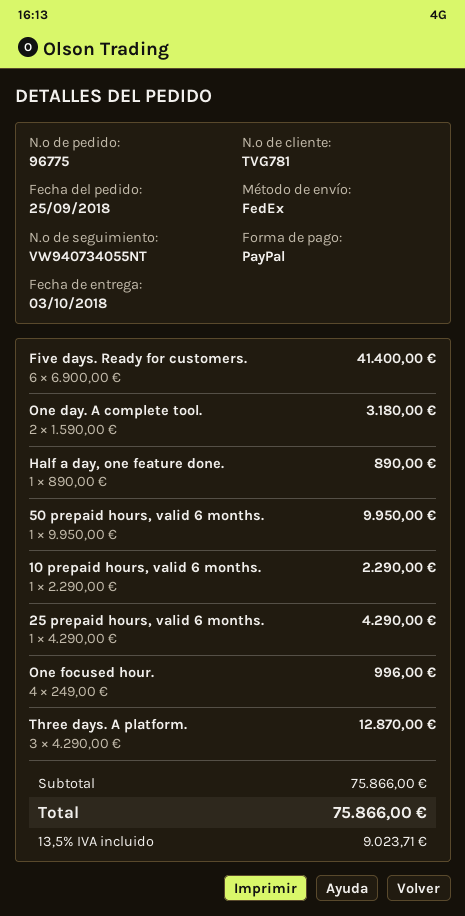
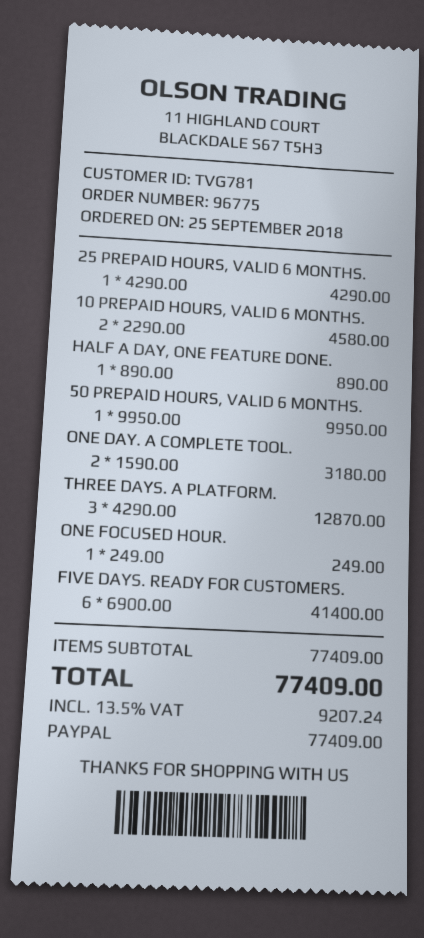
10 prepaid hours, valid 6 months.: 1 x 2290.00 = 2290.00 -> 2 x 2290.00 = 4580.00
One focused hour.: 4 x 249.00 = 996.00 -> 1 x 249.00 = 249.00
subtotal: 75866.00 -> 77409.00
tax: 13.5% = 9023.71 -> 13.5% = 9207.24
total: 75866.00 -> 77409.00

